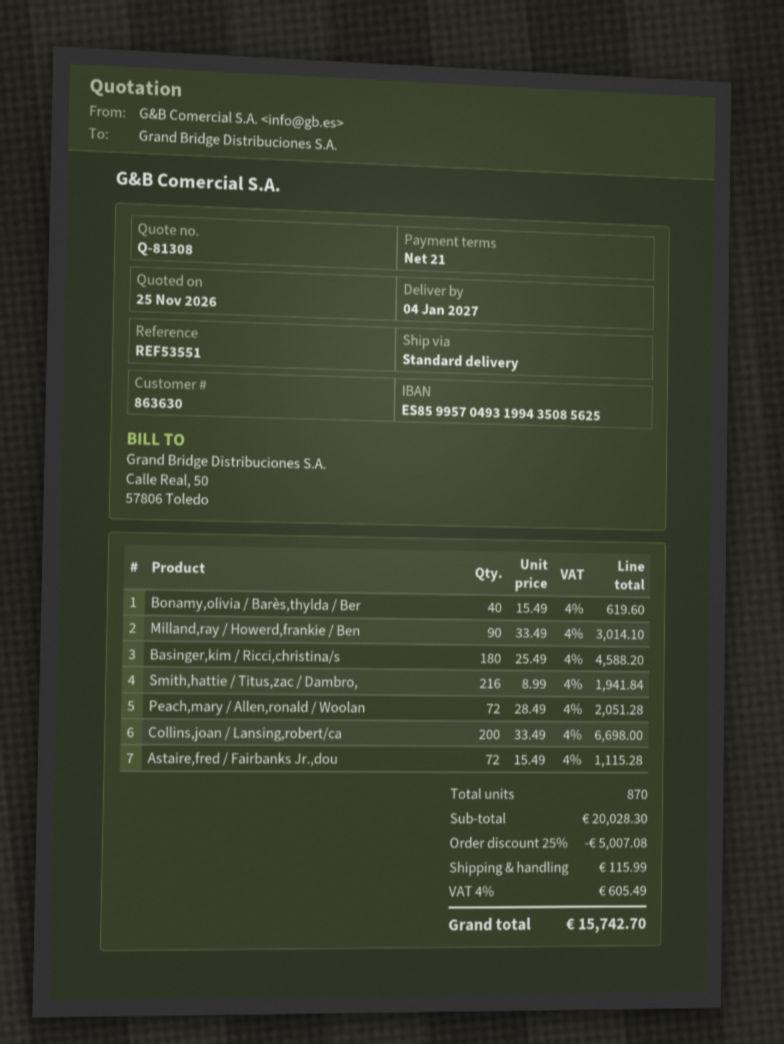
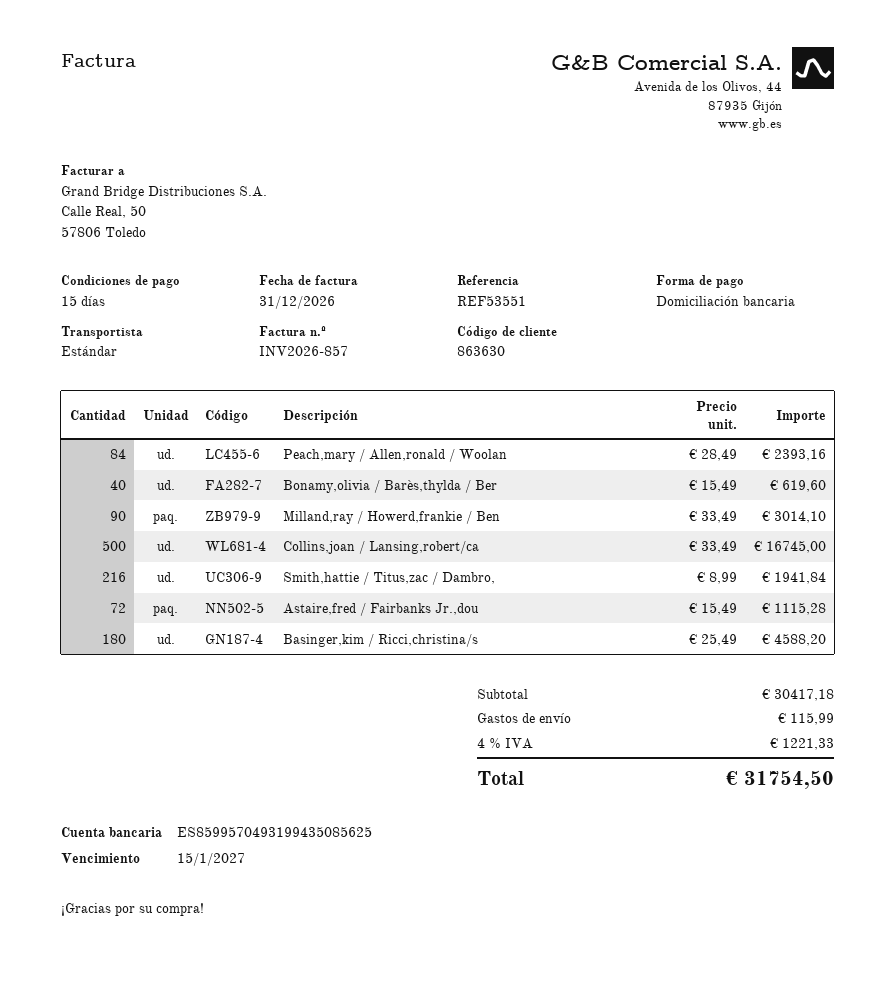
payment terms: 21 days -> 15 days
Peach,mary / Allen,ronald / Woolan: 72 x 28.49 = 2051.28 -> 84 x 28.49 = 2393.16
Collins,joan / Lansing,robert/ca: 200 x 33.49 = 6698.00 -> 500 x 33.49 = 16745.00
subtotal: 20028.30 -> 30417.18
discount: 25% = 5007.08 -> none
tax: 4% = 605.49 -> 4% = 1221.33
total: 15742.70 -> 31754.50

